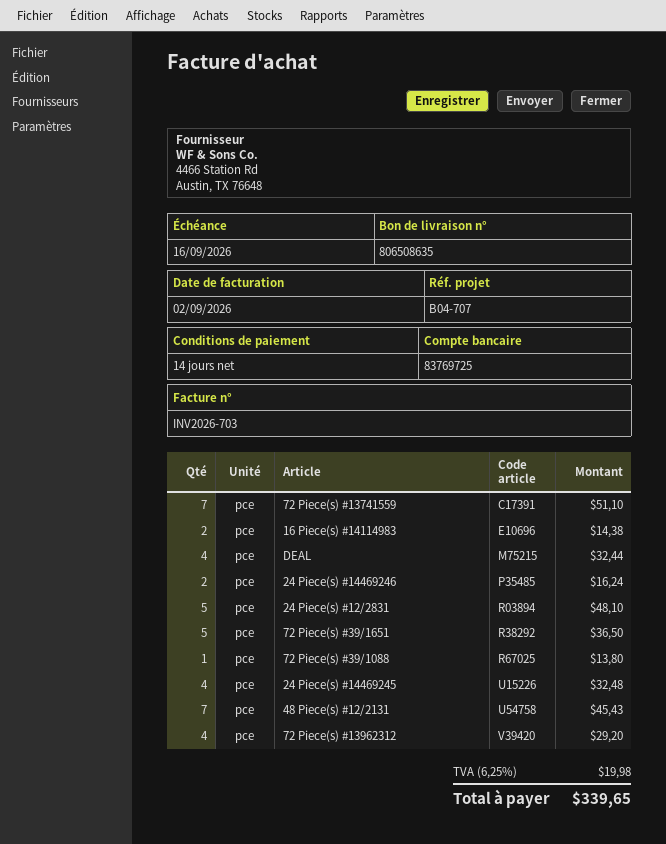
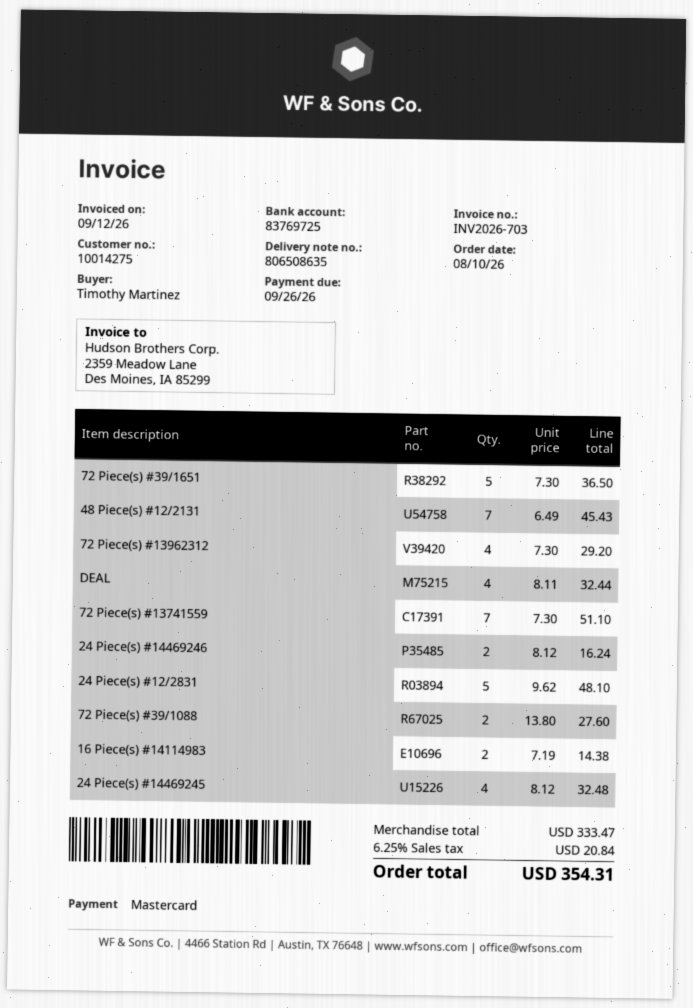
invoice date: 2026-09-02 -> 2026-09-12
due date: 2026-09-16 -> 2026-09-26
72 Piece(s) #39/1088: 1 for 13.80 -> 2 for 27.60
tax: 6.25% = 19.98 -> 6.25% = 20.84
total: 339.65 -> 354.31

